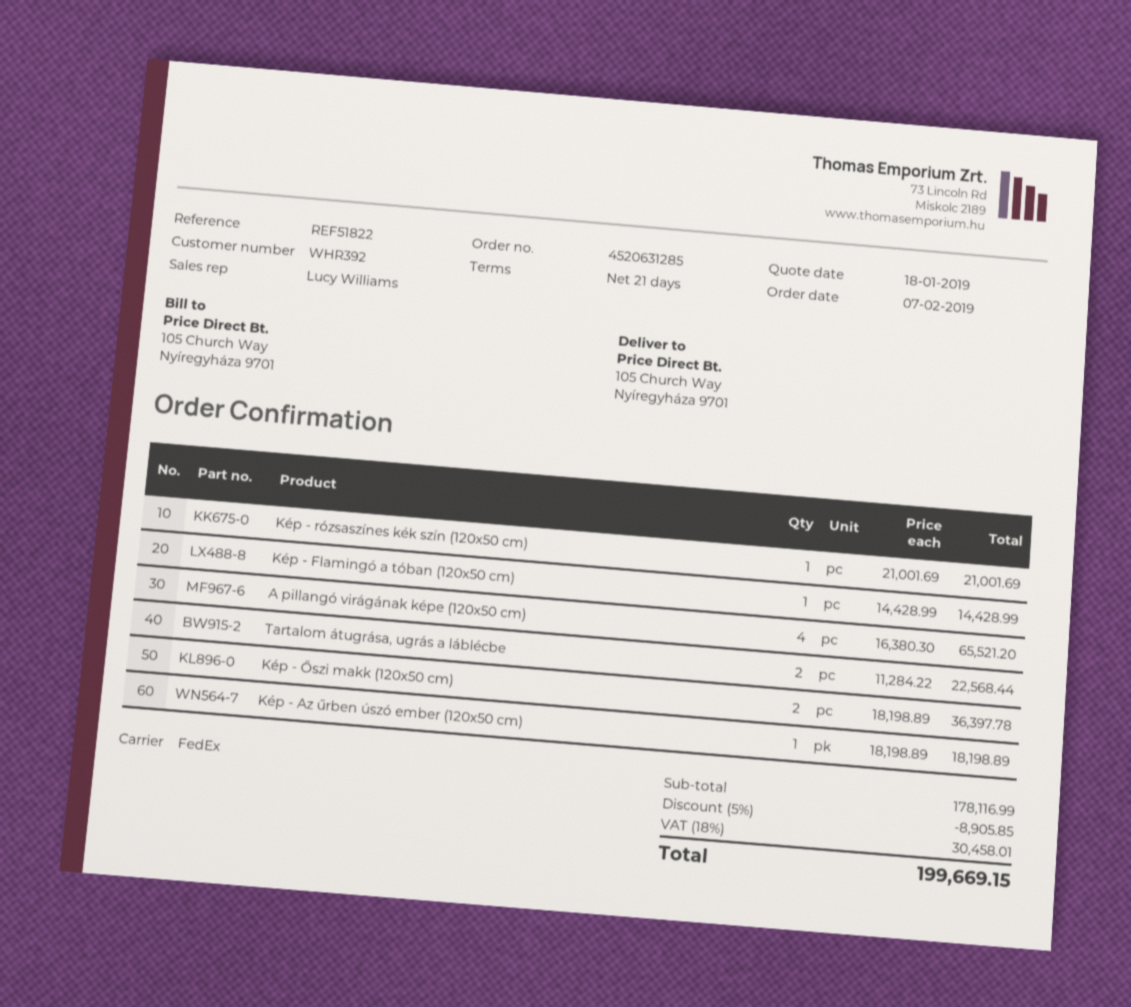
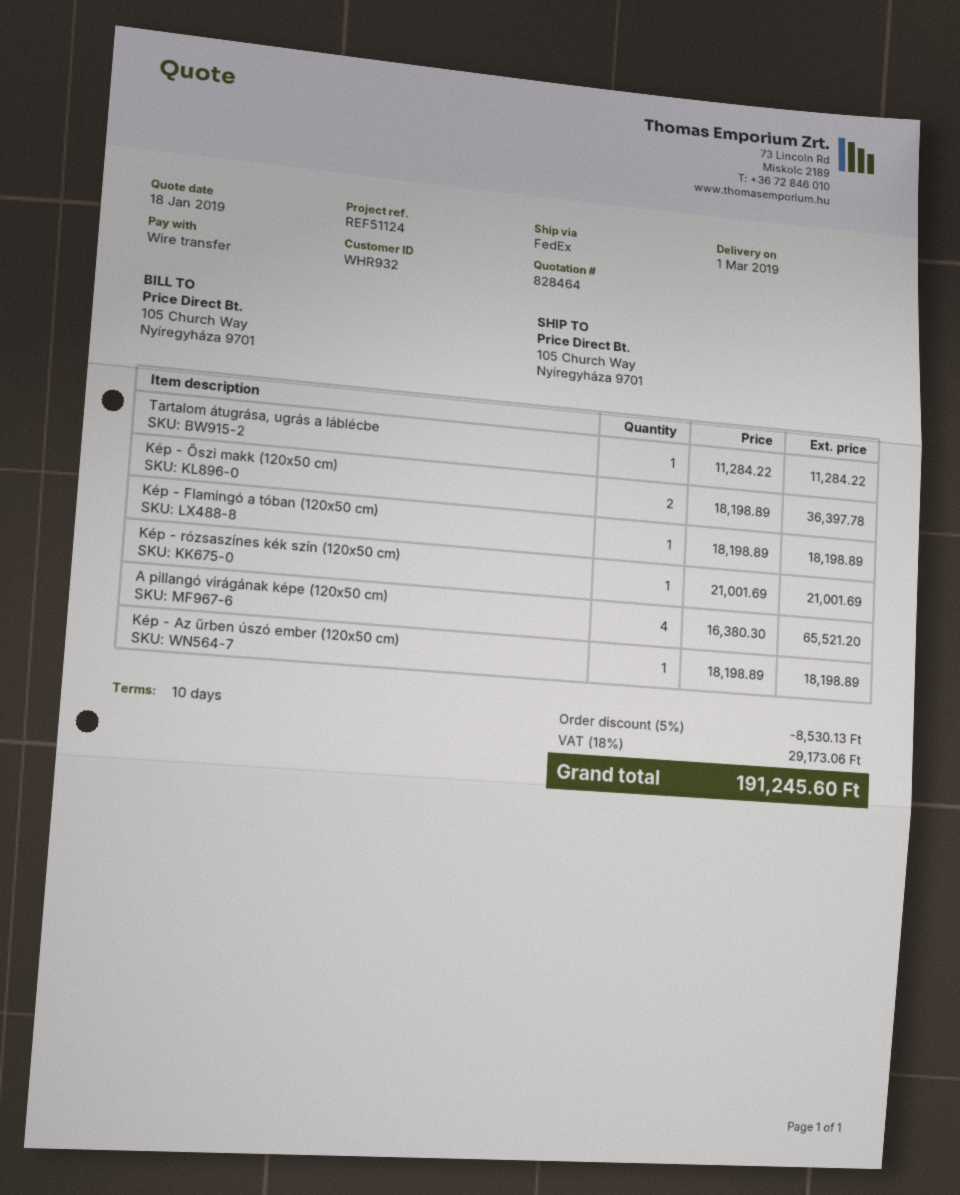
payment terms: 21 days -> 10 days
customer number: WHR392 -> WHR932
reference: REF51822 -> REF51124
Kép - Flamingó a tóban (120x50 cm): 1 x 14428.99 = 14428.99 -> 1 x 18198.89 = 18198.89
Tartalom átugrása, ugrás a láblécbe: 2 x 11284.22 = 22568.44 -> 1 x 11284.22 = 11284.22
discount: 5% = 8905.85 -> 5% = 8530.13
tax: 18% = 30458.01 -> 18% = 29173.06
total: 199669.15 -> 191245.60

